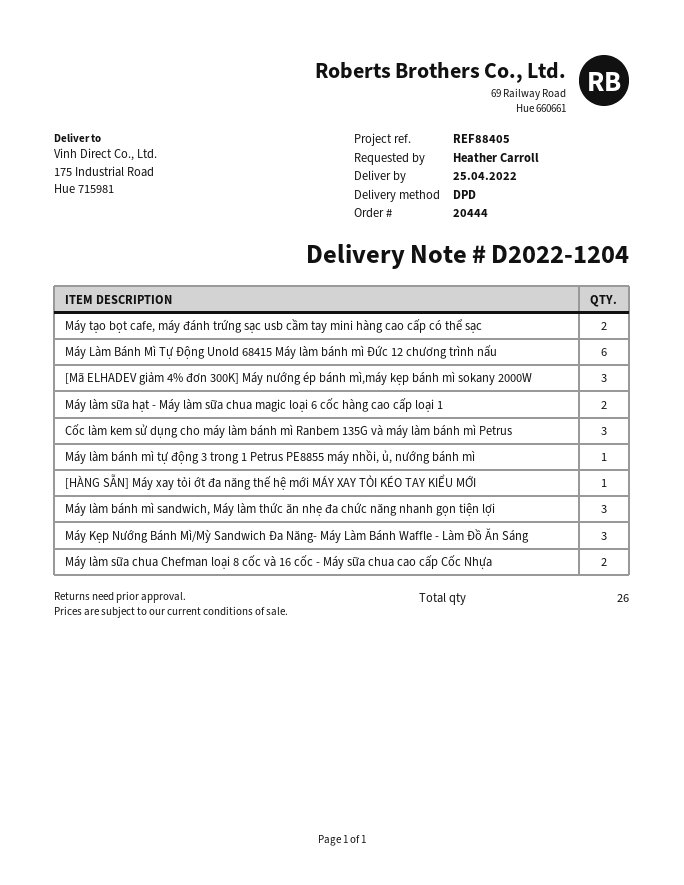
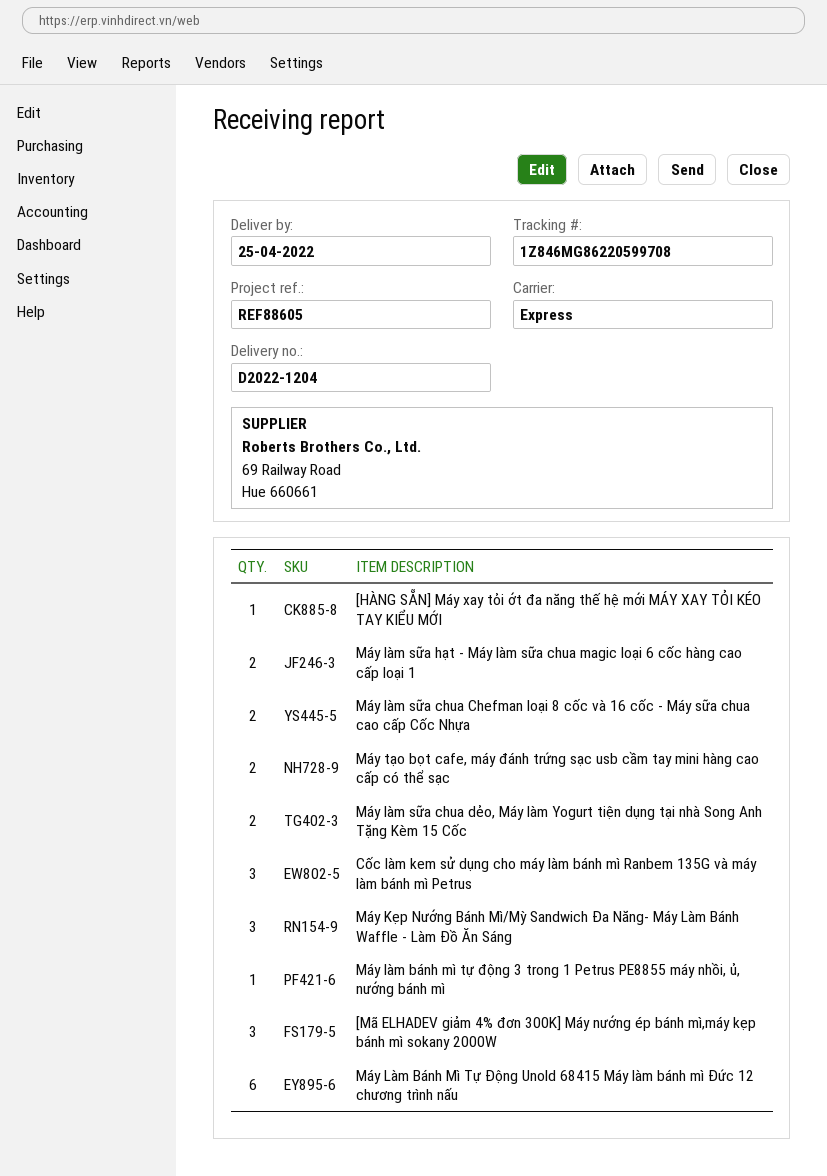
reference: REF88405 -> REF88605
shipping method: DPD -> express
Máy làm bánh mì sandwich, Máy làm thức ăn nhẹ đa chức năng nhanh gọn tiện lợi: 3 -> none
Máy làm sữa chua dẻo, Máy làm Yogurt tiện dụng tại nhà Song Anh Tặng Kèm 15 Cốc: none -> 2

